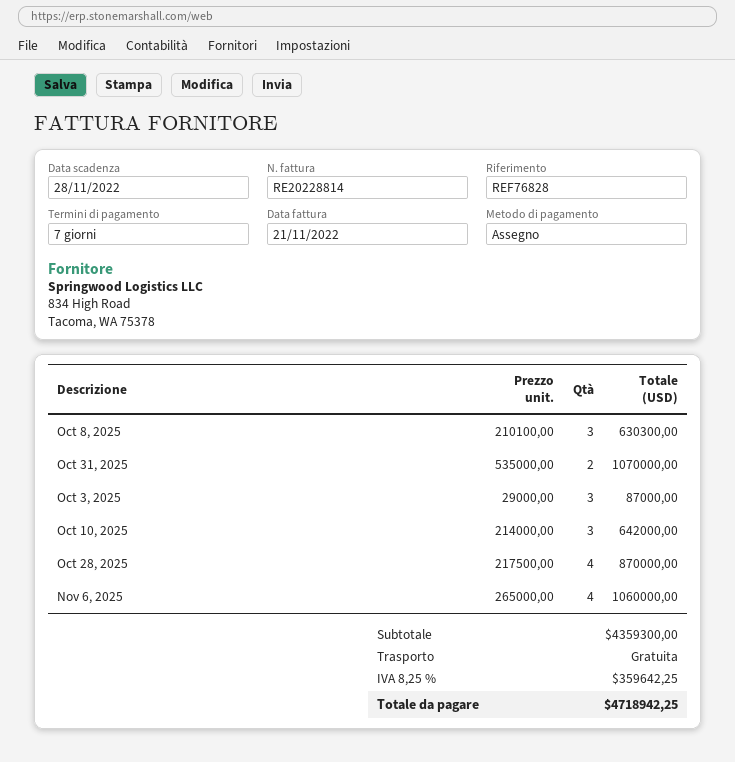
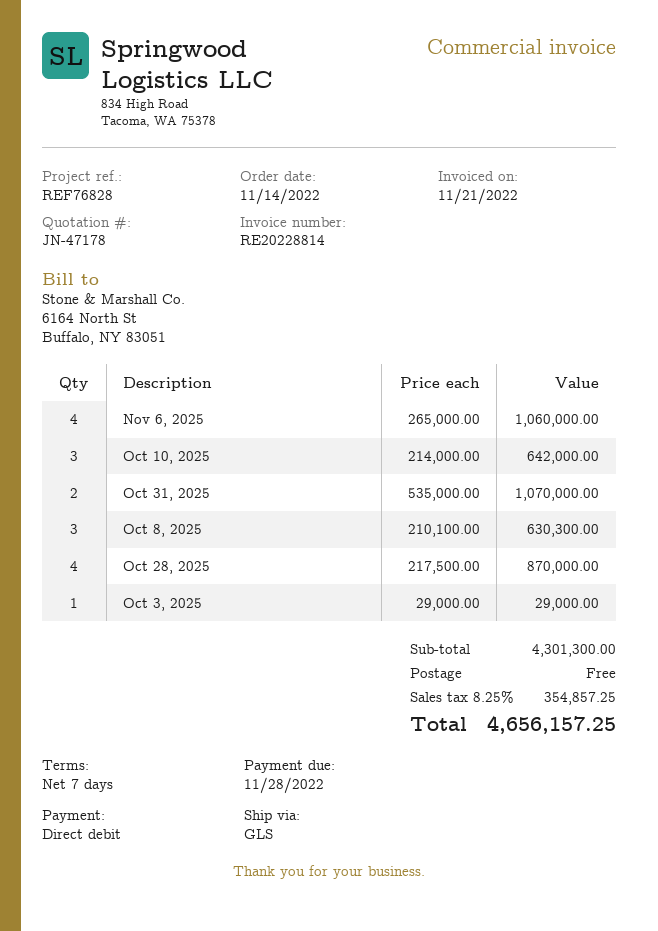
payment method: cheque -> direct debit
Oct 3, 2025: 3 x 29000.00 = 87000.00 -> 1 x 29000.00 = 29000.00
subtotal: 4359300.00 -> 4301300.00
tax: 8.25% = 359642.25 -> 8.25% = 354857.25
total: 4718942.25 -> 4656157.25

